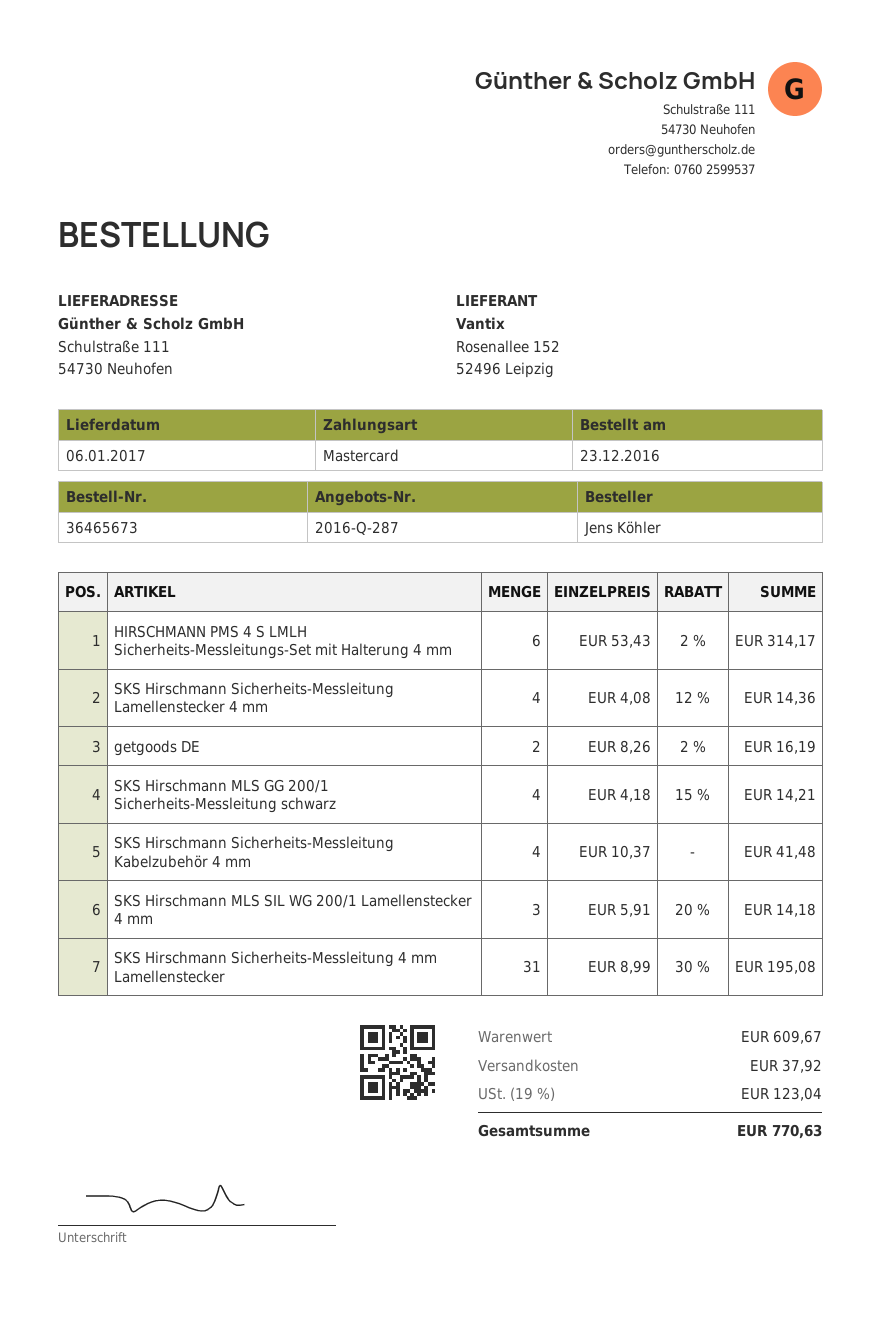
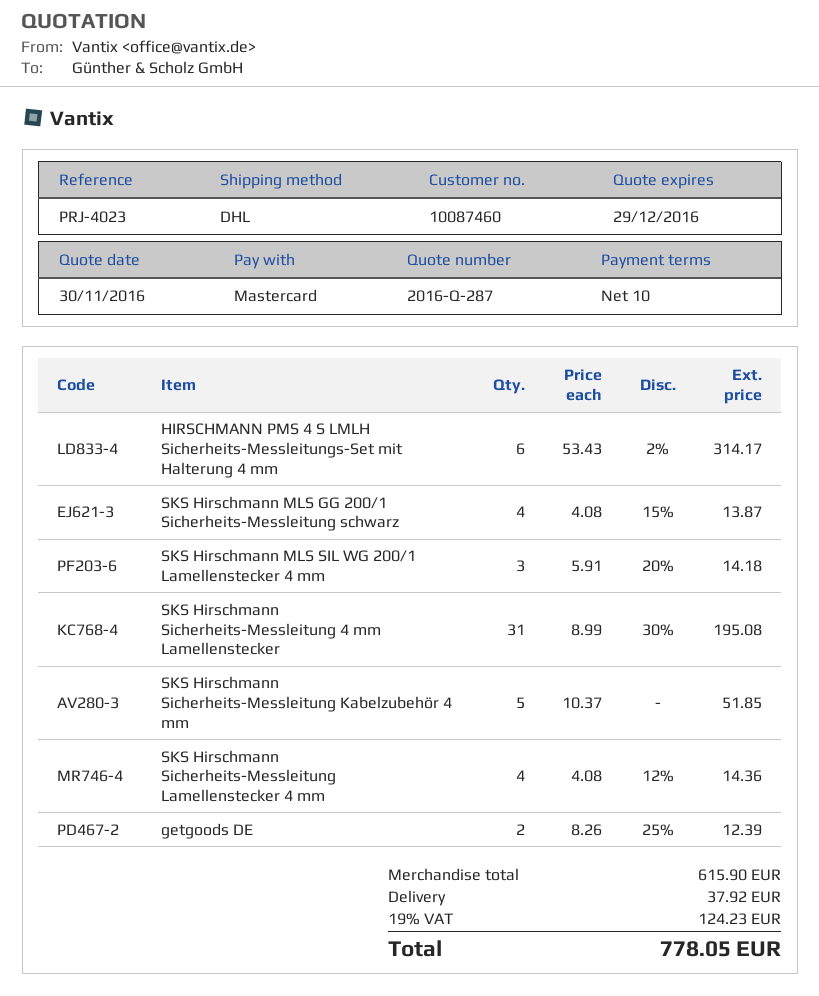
getgoods DE: 2 x 8.26 - 2% = 16.19 -> 2 x 8.26 - 25% = 12.39
SKS Hirschmann MLS GG 200/1 Sicherheits-Messleitung schwarz: 4 x 4.18 - 15% = 14.21 -> 4 x 4.08 - 15% = 13.87
SKS Hirschmann Sicherheits-Messleitung Kabelzubehör 4 mm: 4 x 10.37 = 41.48 -> 5 x 10.37 = 51.85
subtotal: 609.67 -> 615.90
tax: 19% = 123.04 -> 19% = 124.23
total: 770.63 -> 778.05

